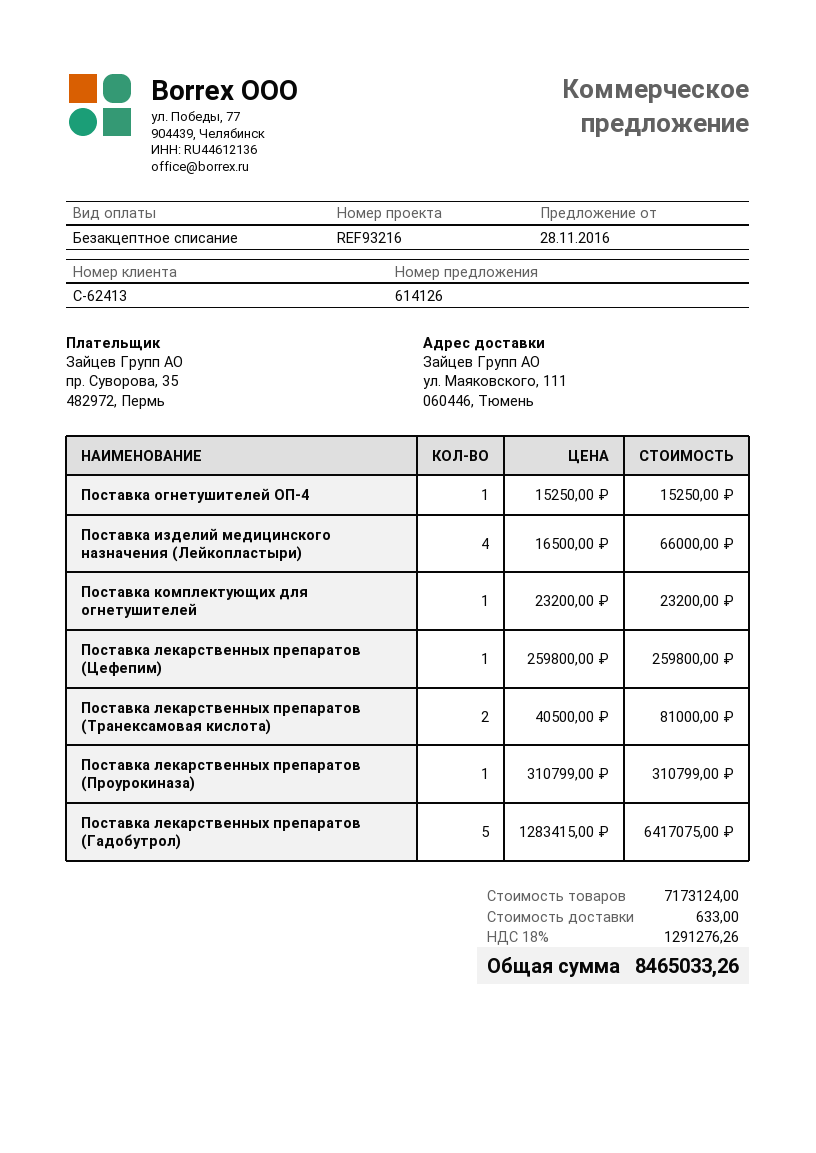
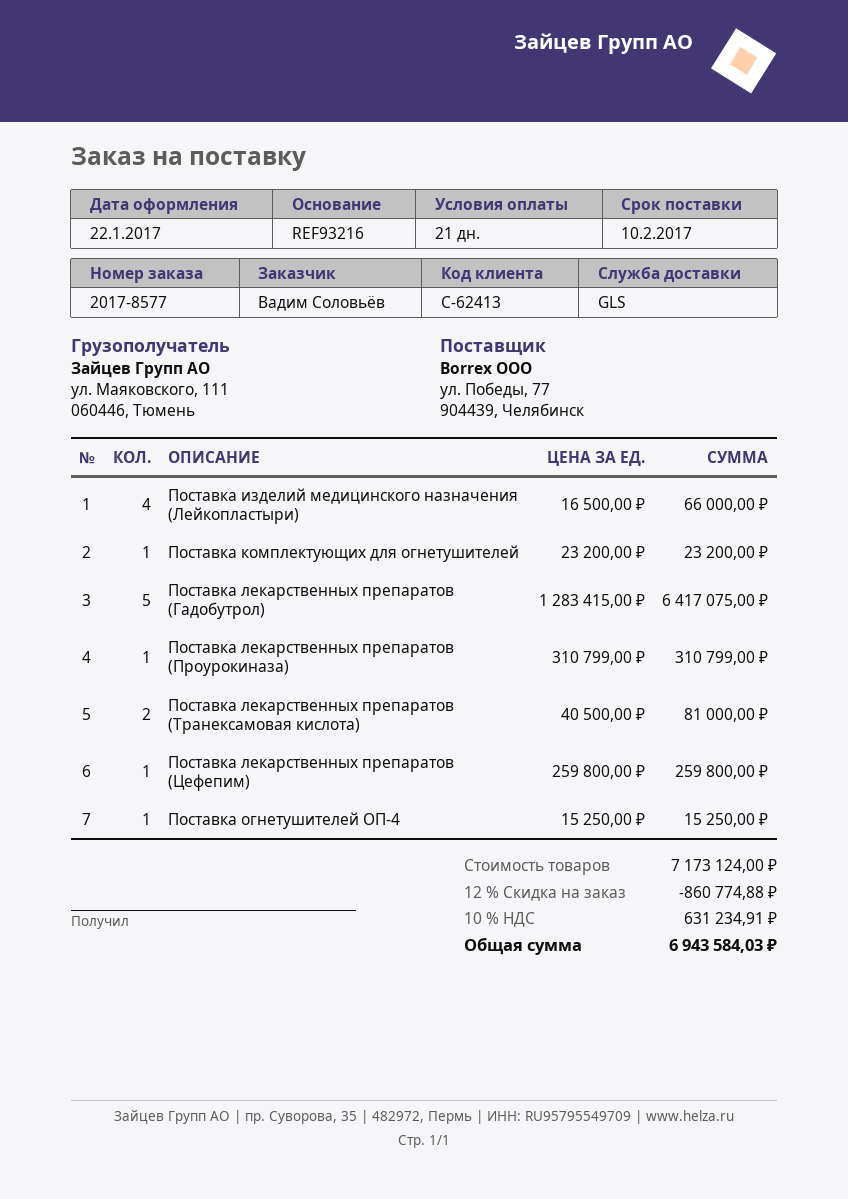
discount: none -> 12% = 860774.88
shipping: 633.00 -> none
tax: 18% = 1291276.26 -> 10% = 631234.91
total: 8465033.26 -> 6943584.03

